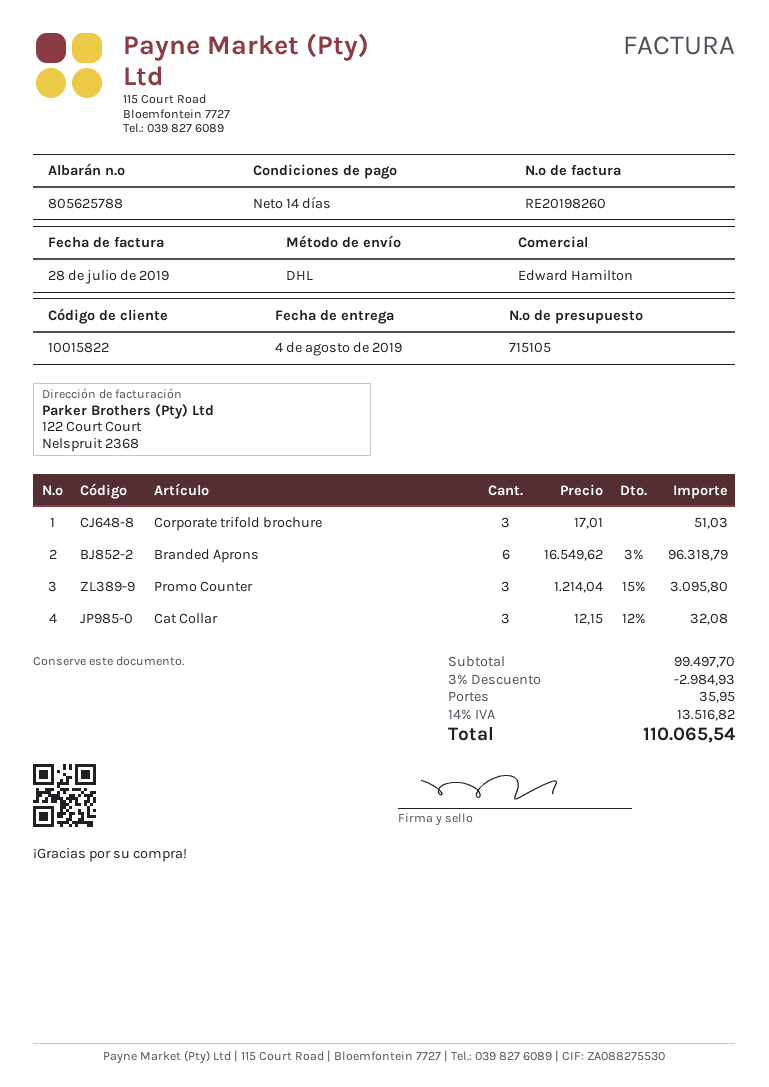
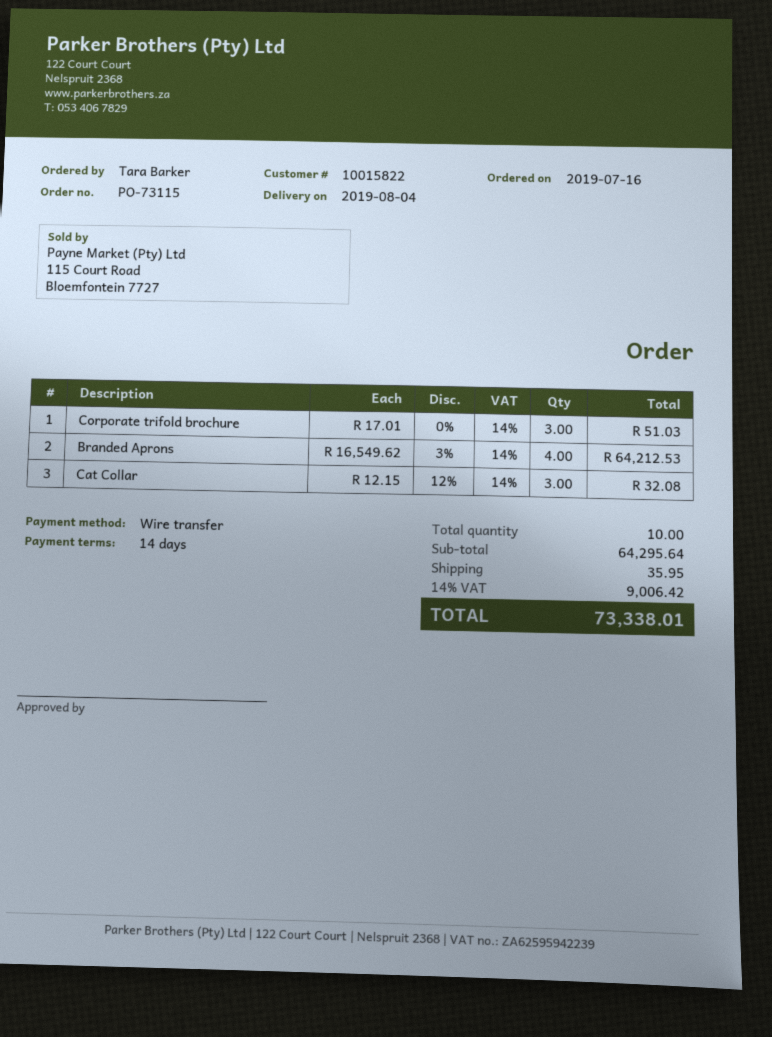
Branded Aprons: 6 x 16549.62 - 3% = 96318.79 -> 4 x 16549.62 - 3% = 64212.53
Promo Counter: 3 x 1214.04 - 15% = 3095.80 -> none
subtotal: 99497.70 -> 64295.64
discount: 3% = 2984.93 -> none
tax: 14% = 13516.82 -> 14% = 9006.42
total: 110065.54 -> 73338.01

